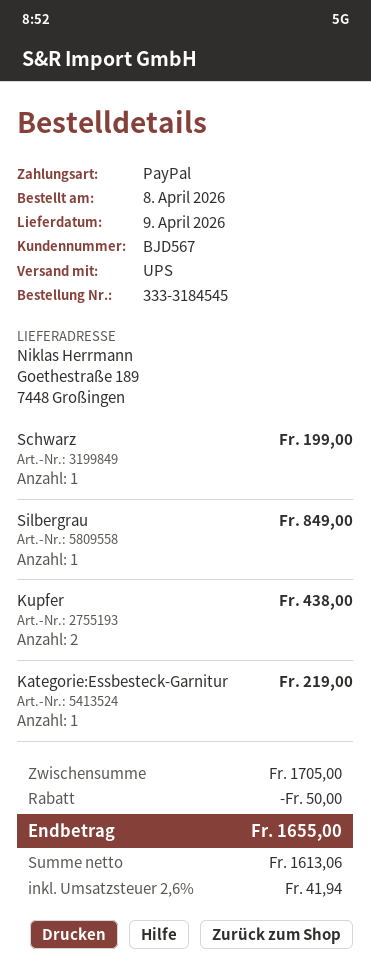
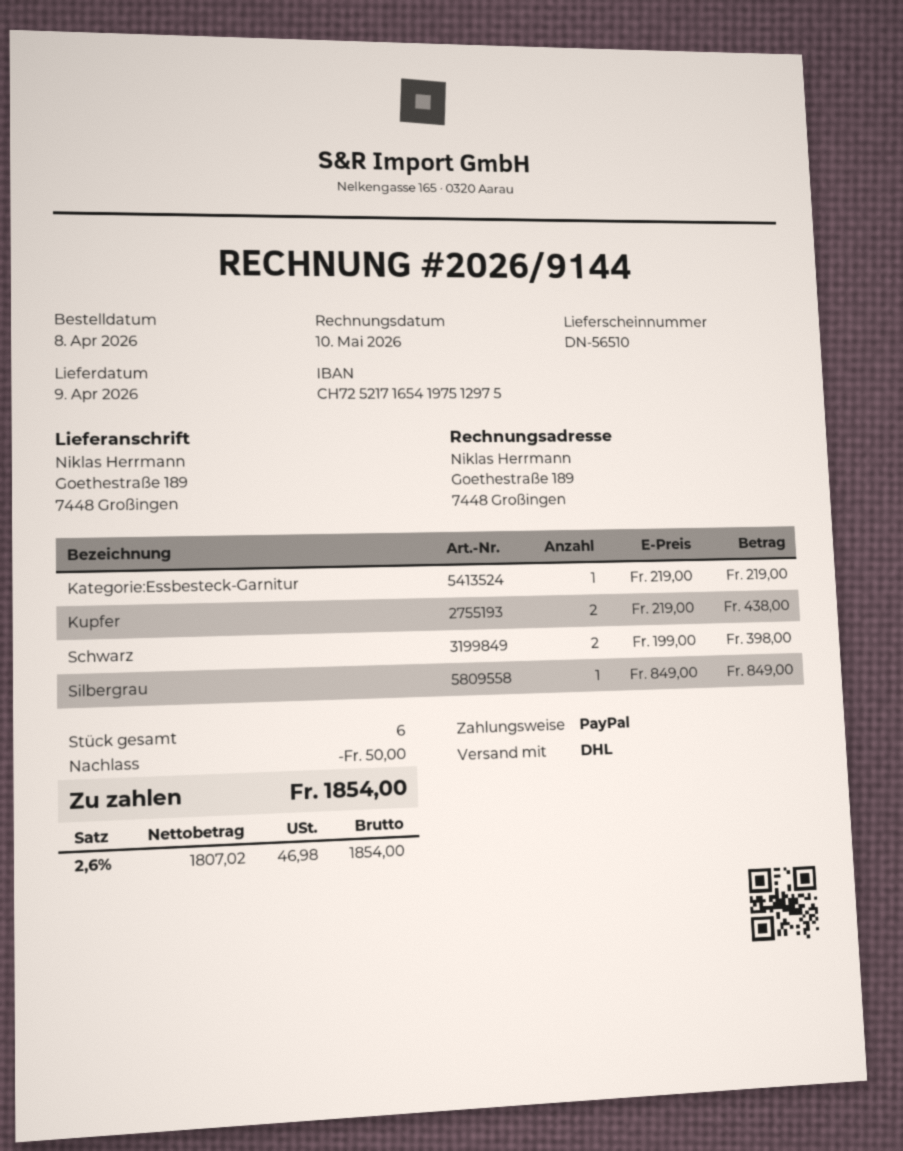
shipping method: UPS -> DHL
Schwarz: 1 for 199.00 -> 2 for 398.00
net: 1613.06 -> 1807.02
tax: 2.6% = 41.94 -> 2.6% = 46.98
total: 1655.00 -> 1854.00

